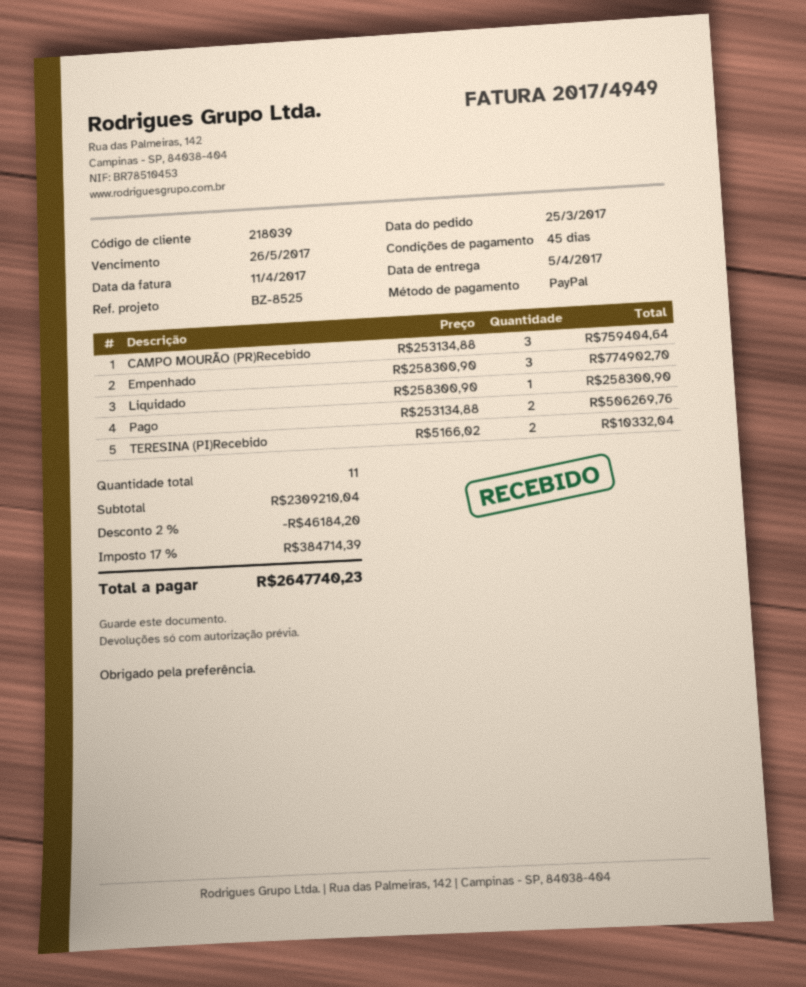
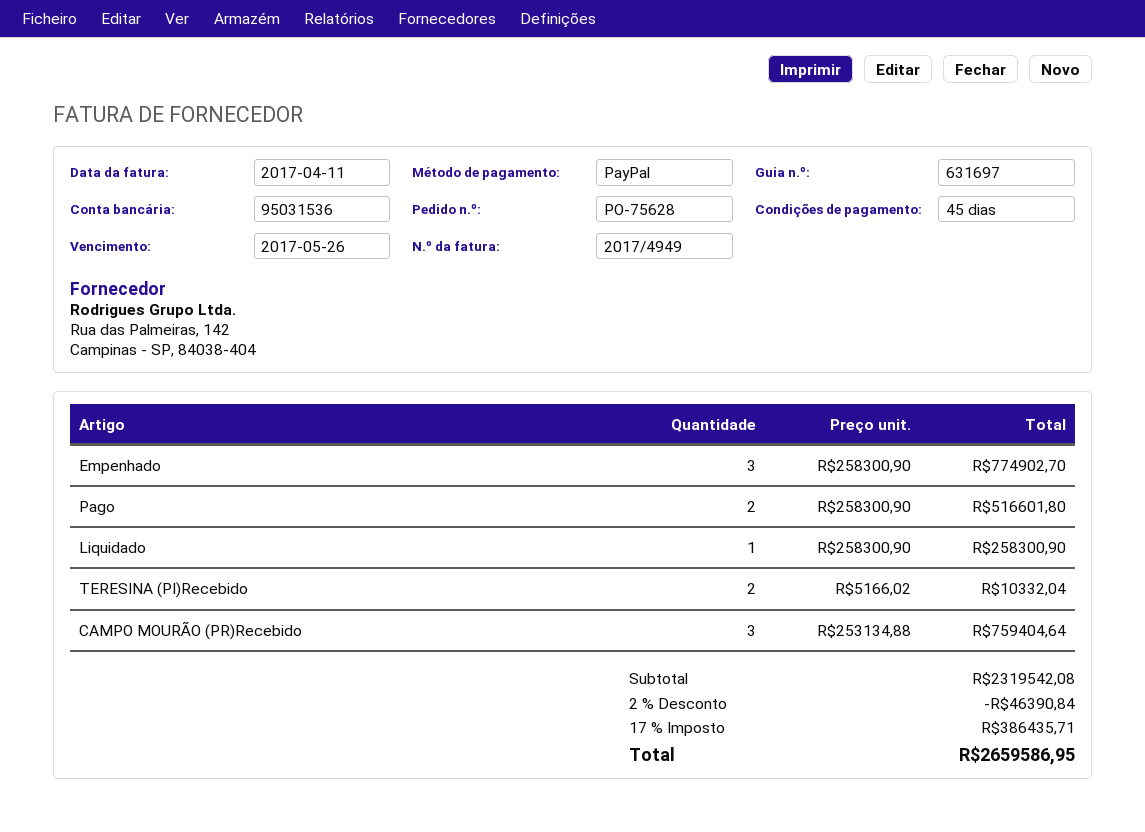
Pago: 2 x 253134.88 = 506269.76 -> 2 x 258300.90 = 516601.80
subtotal: 2309210.04 -> 2319542.08
discount: 2% = 46184.20 -> 2% = 46390.84
tax: 17% = 384714.39 -> 17% = 386435.71
total: 2647740.23 -> 2659586.95

